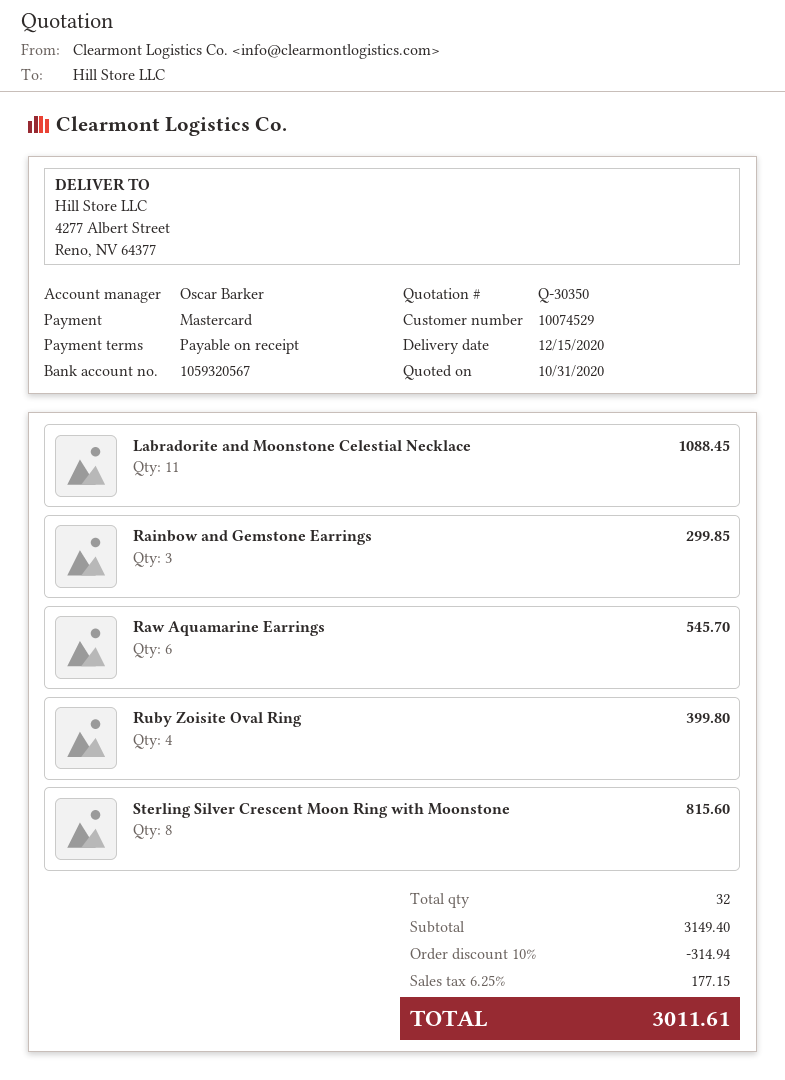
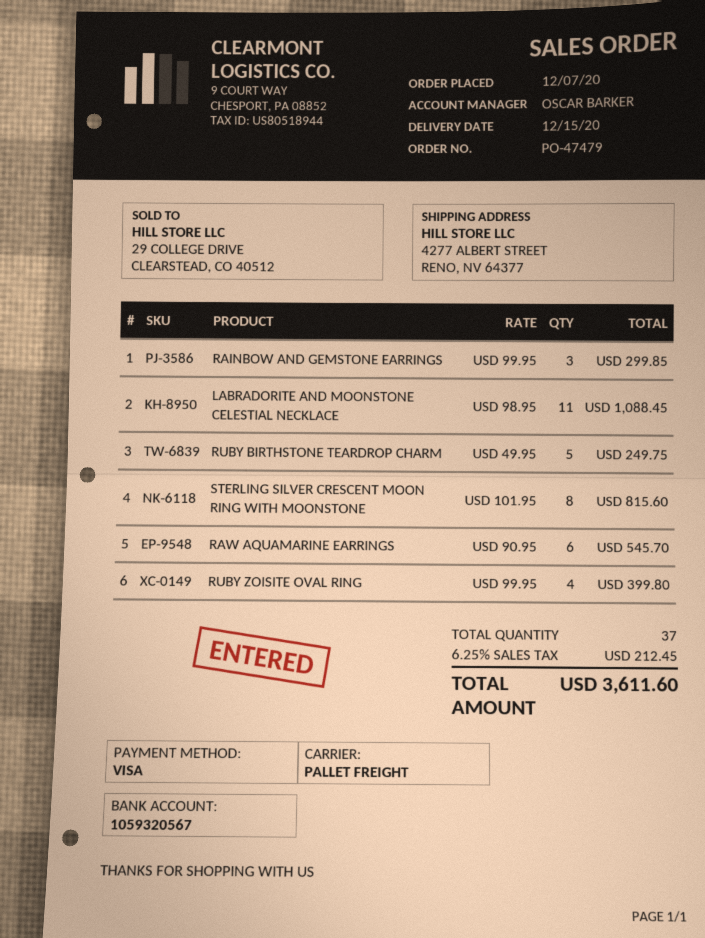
payment method: Mastercard -> Visa
RUBY BIRTHSTONE TEARDROP CHARM: none -> 5 for 249.75
total quantity: 32 -> 37
discount: 10% = 314.94 -> none
tax: 6.25% = 177.15 -> 6.25% = 212.45
total: 3011.61 -> 3611.60

